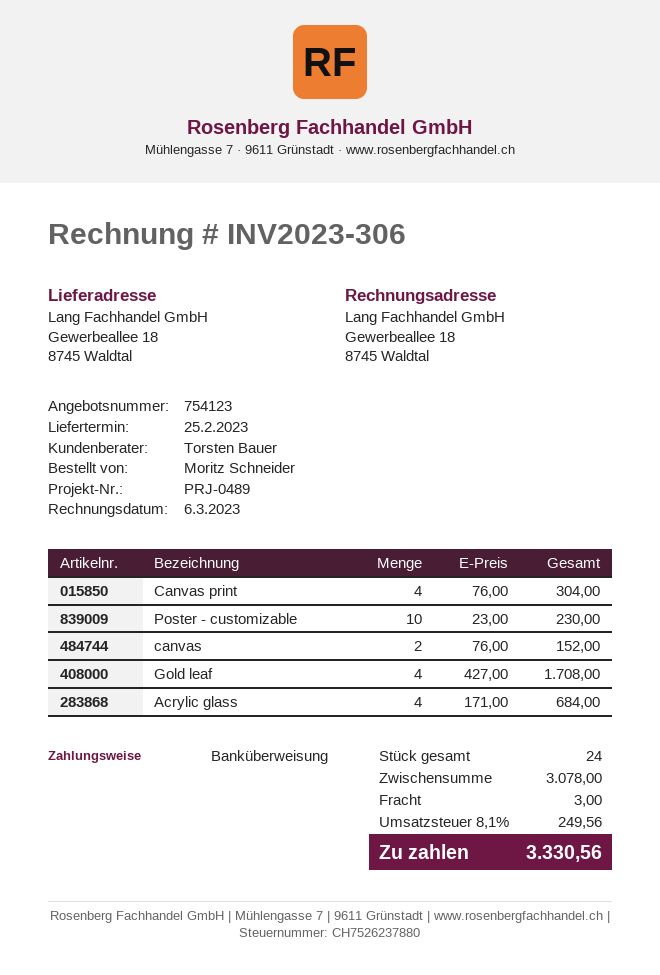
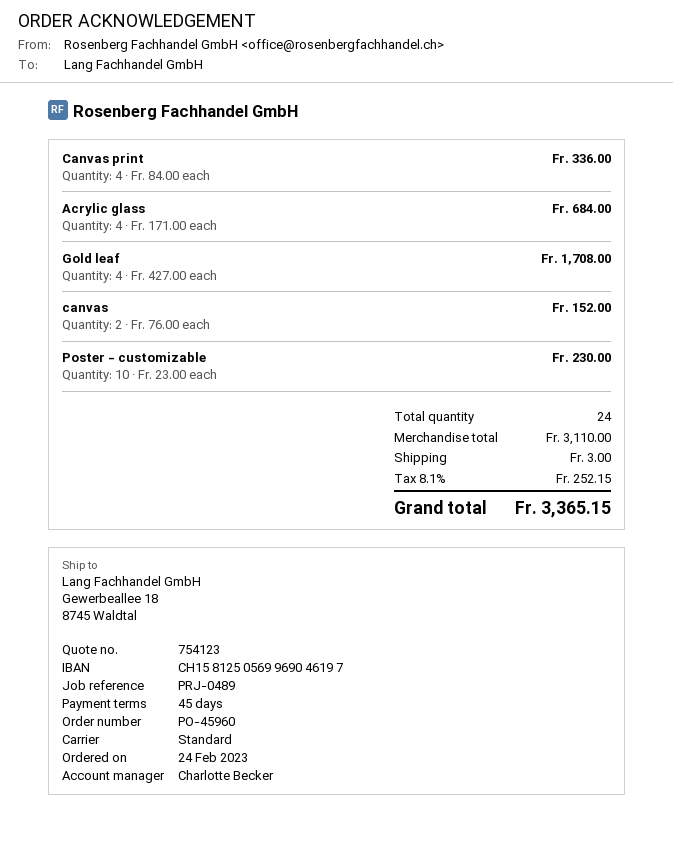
sales rep: Torsten Bauer -> Charlotte Becker
Canvas print: 4 x 76.00 = 304.00 -> 4 x 84.00 = 336.00
subtotal: 3078.00 -> 3110.00
tax: 8.1% = 249.56 -> 8.1% = 252.15
total: 3330.56 -> 3365.15

